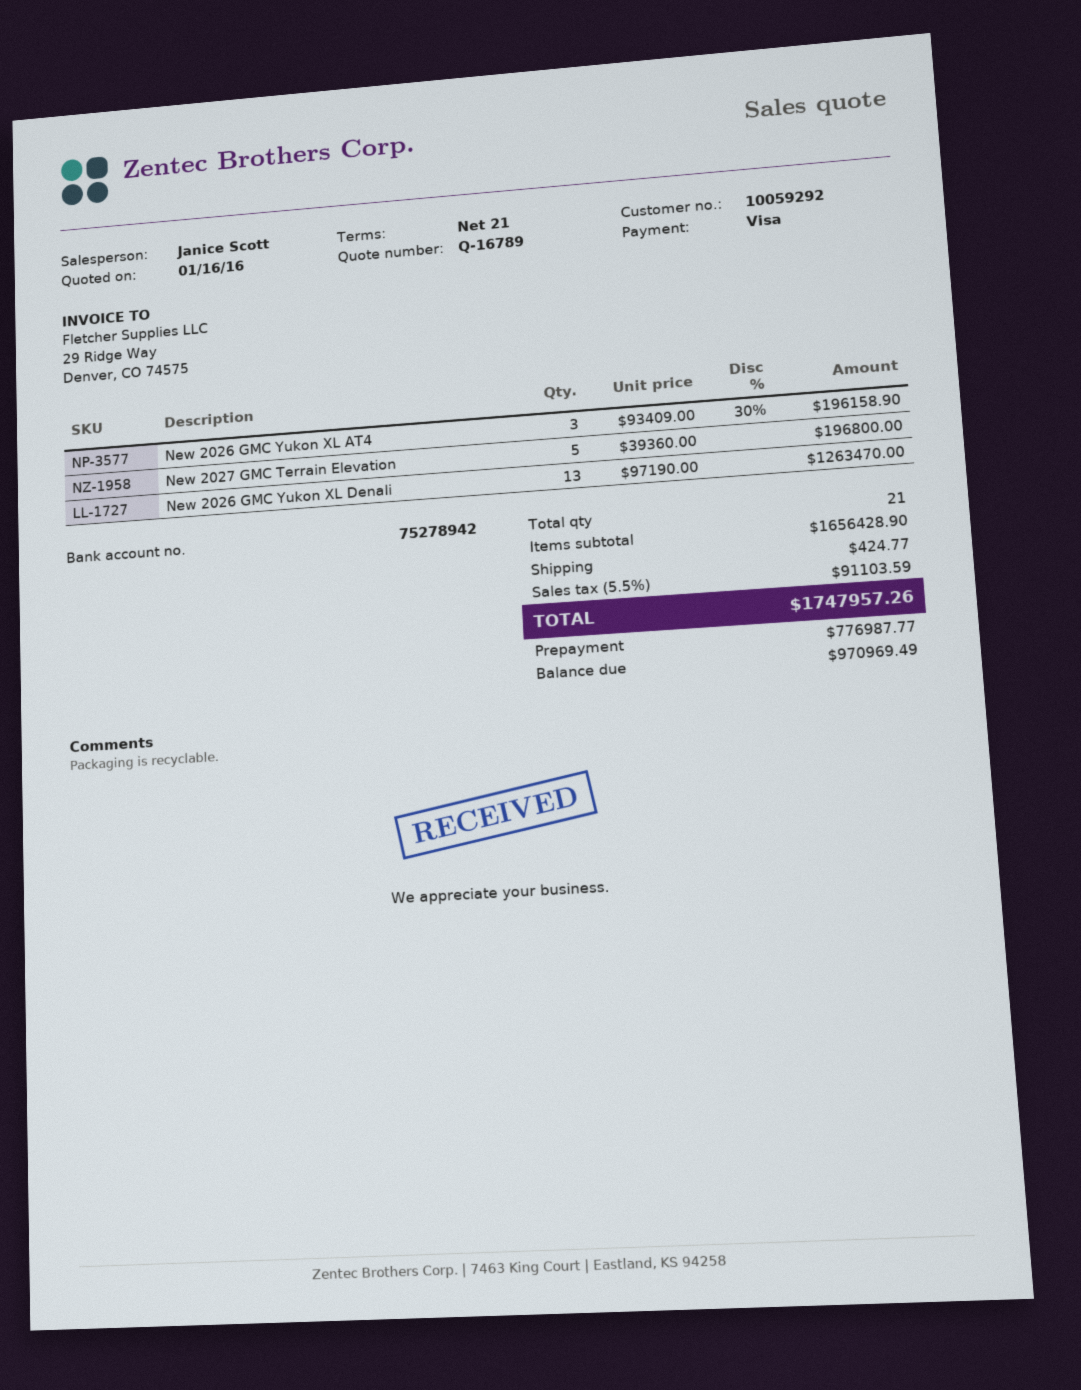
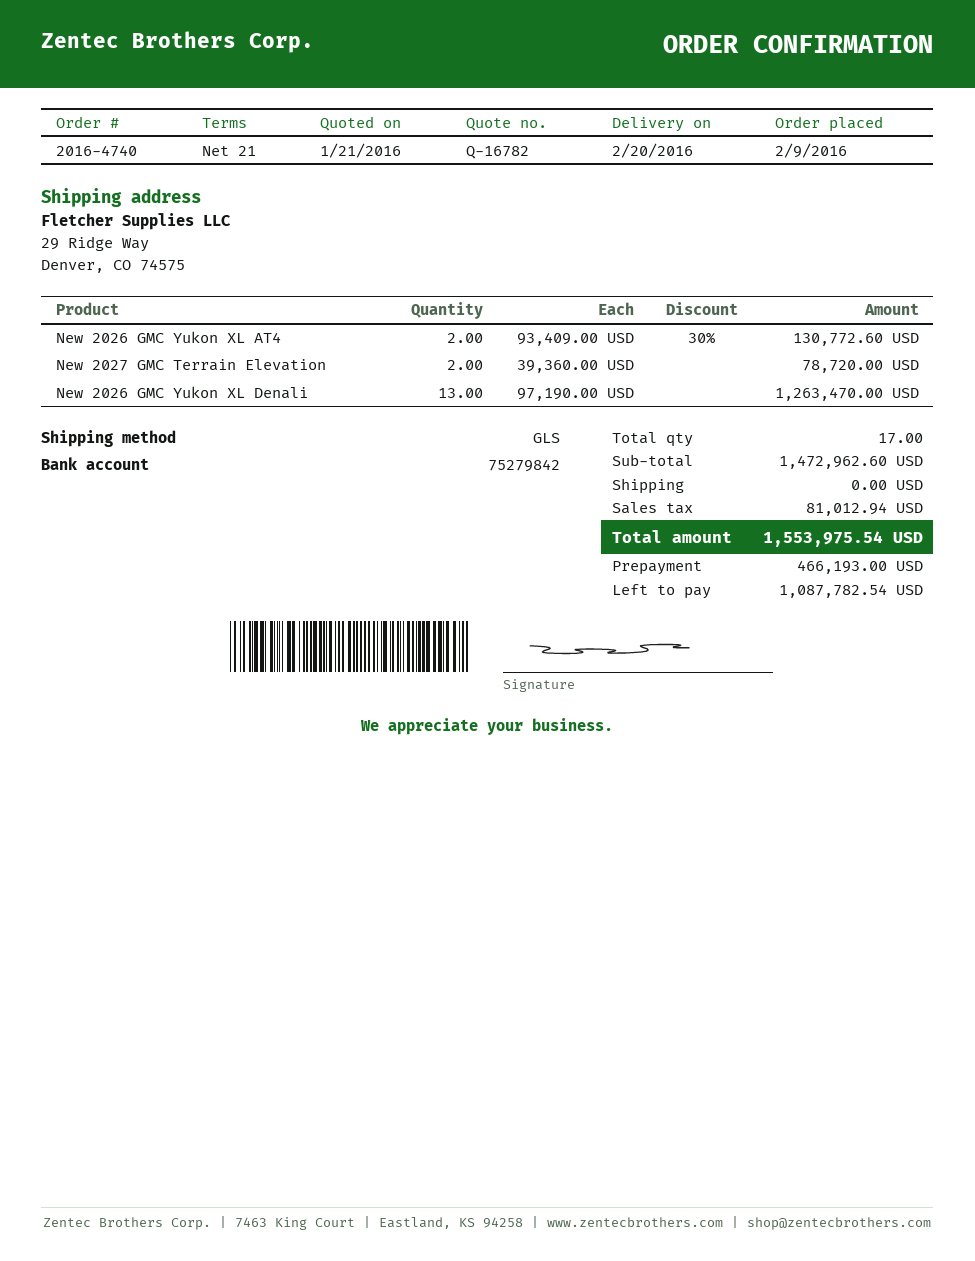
quote number: Q-16789 -> Q-16782
quote date: 2016-01-16 -> 2016-01-21
bank account: 75278942 -> 75279842
New 2026 GMC Yukon XL AT4: 3 x 93409.00 - 30% = 196158.90 -> 2 x 93409.00 - 30% = 130772.60
New 2027 GMC Terrain Elevation: 5 x 39360.00 = 196800.00 -> 2 x 39360.00 = 78720.00
total quantity: 21 -> 17
subtotal: 1656428.90 -> 1472962.60
shipping: 424.77 -> 0.00
tax: 91103.59 -> 81012.94
total: 1747957.26 -> 1553975.54
deposit: 776987.77 -> 466193.00
balance: 970969.49 -> 1087782.54

